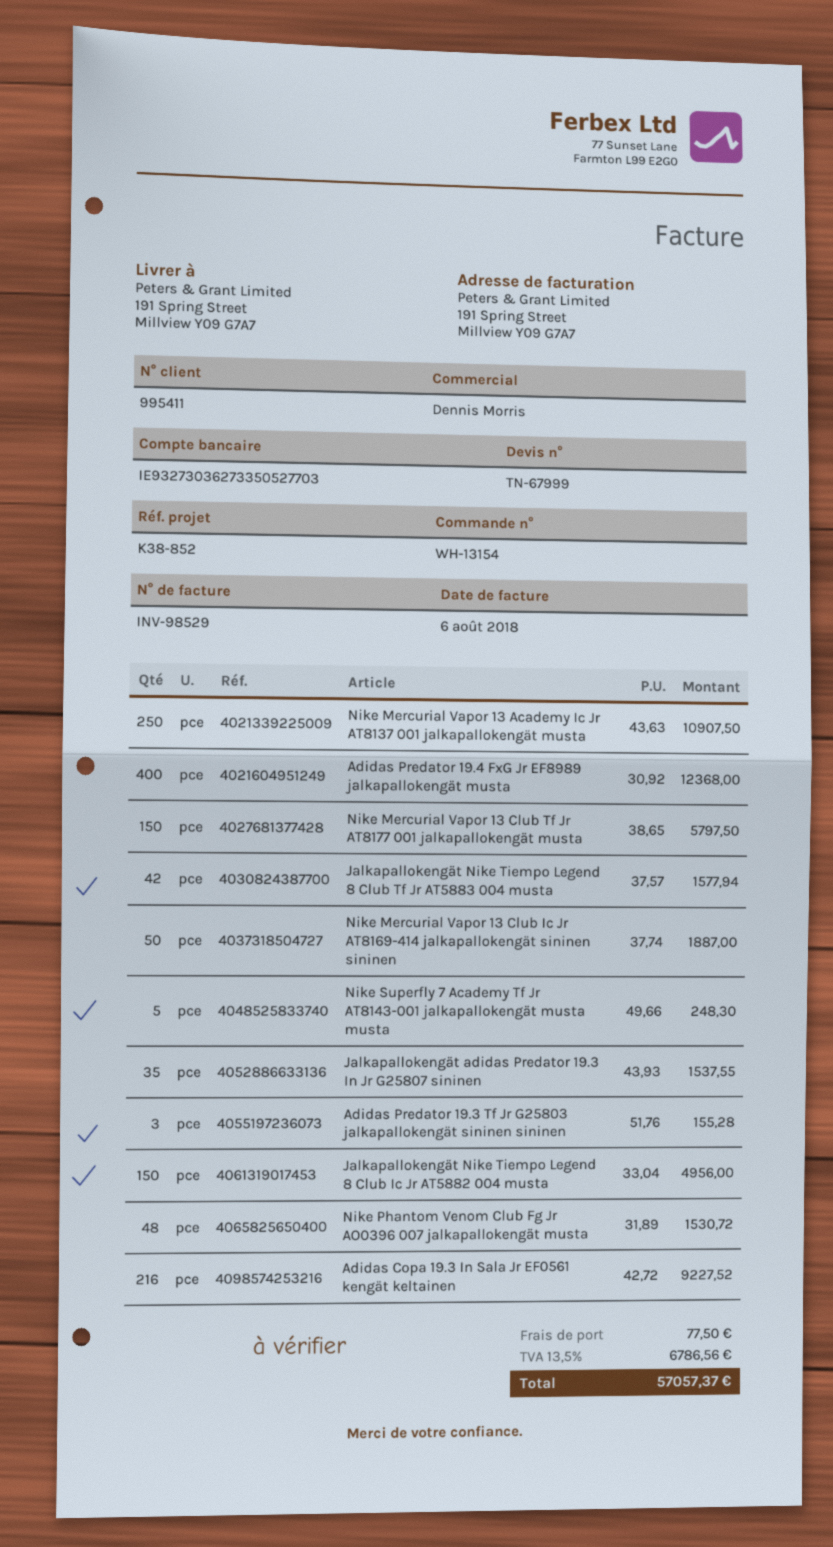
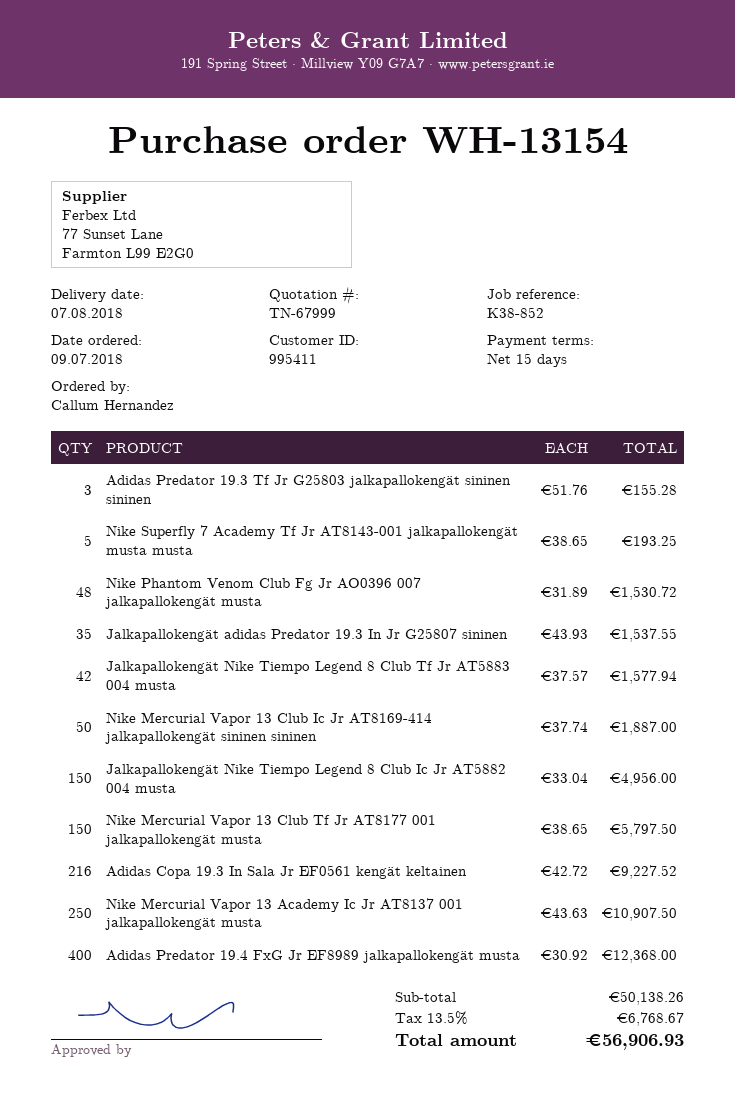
Nike Superfly 7 Academy Tf Jr AT8143-001 jalkapallokengät musta musta: 5 x 49.66 = 248.30 -> 5 x 38.65 = 193.25
shipping: 77.50 -> none
tax: 13.5% = 6786.56 -> 13.5% = 6768.67
total: 57057.37 -> 56906.93

